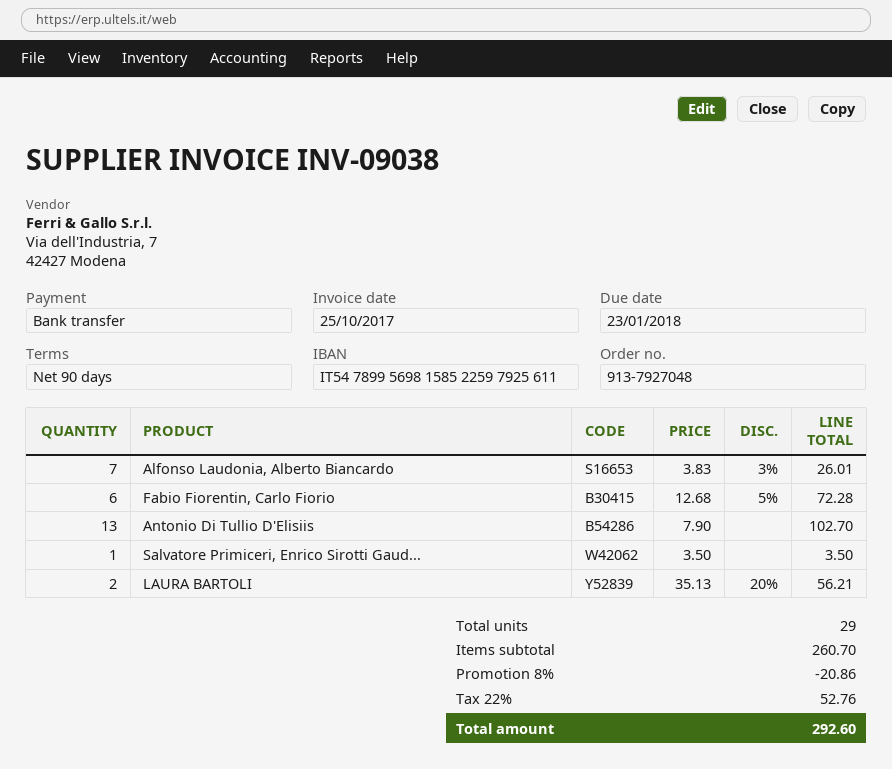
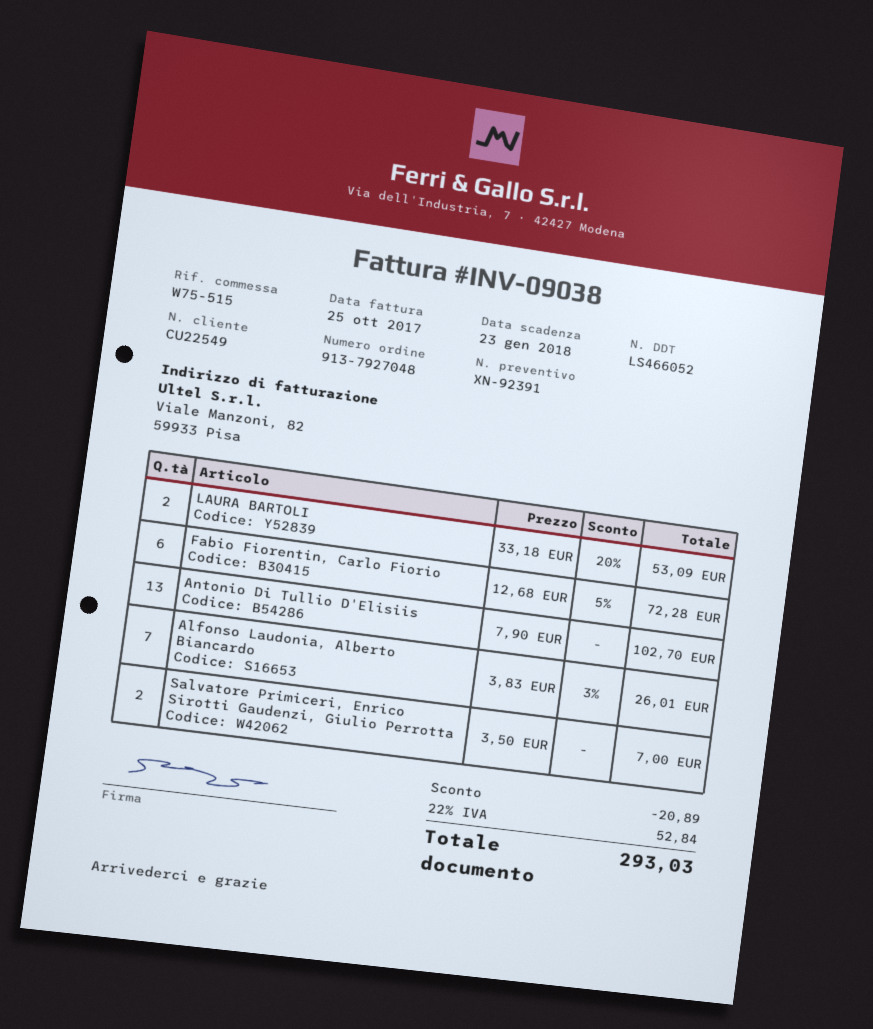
Salvatore Primiceri, Enrico Sirotti Gaud...: 1 x 3.50 = 3.50 -> 2 x 3.50 = 7.00
LAURA BARTOLI: 2 x 35.13 - 20% = 56.21 -> 2 x 33.18 - 20% = 53.09
discount: 20.86 -> 20.89
tax: 22% = 52.76 -> 22% = 52.84
total: 292.60 -> 293.03

